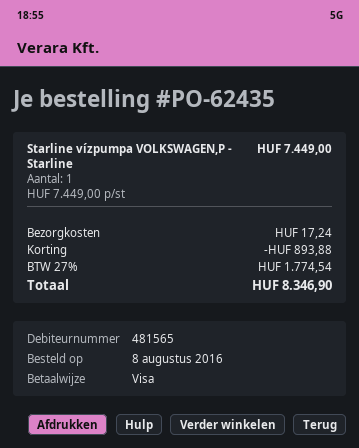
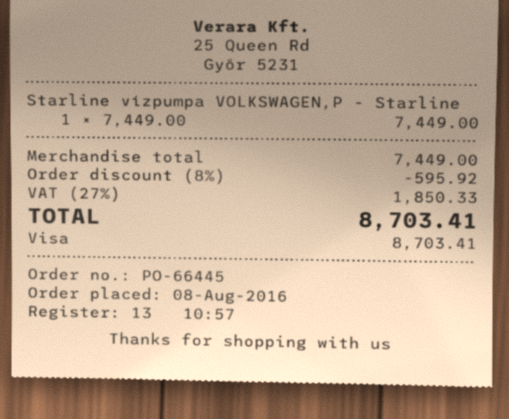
order number: PO-62435 -> PO-66445
discount: 893.88 -> 595.92
shipping: 17.24 -> none
tax: 27% = 1774.54 -> 27% = 1850.33
total: 8346.90 -> 8703.41

